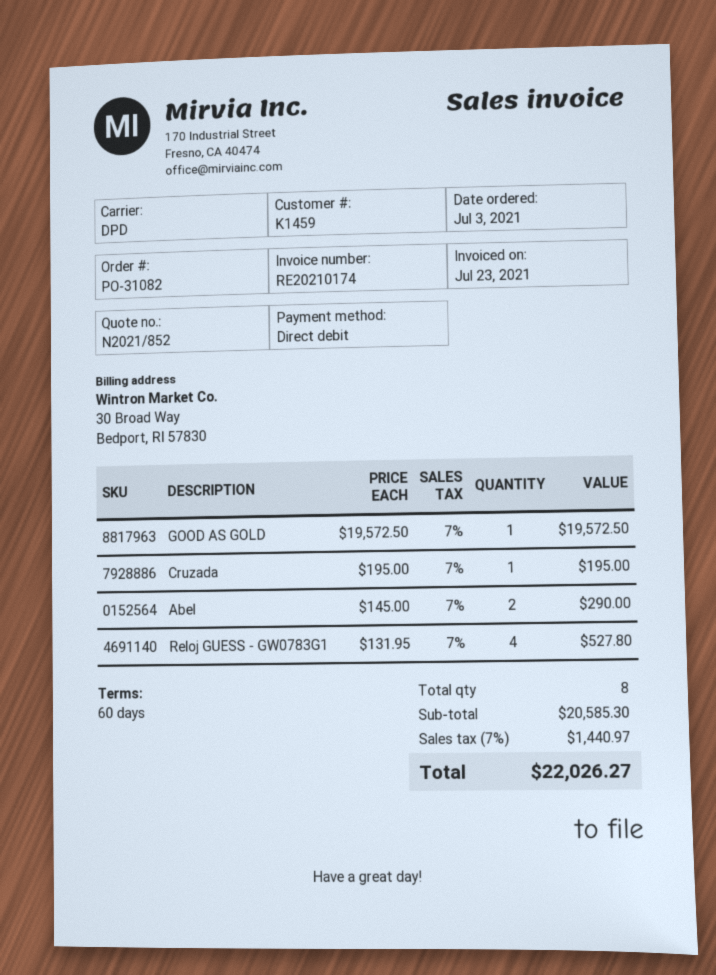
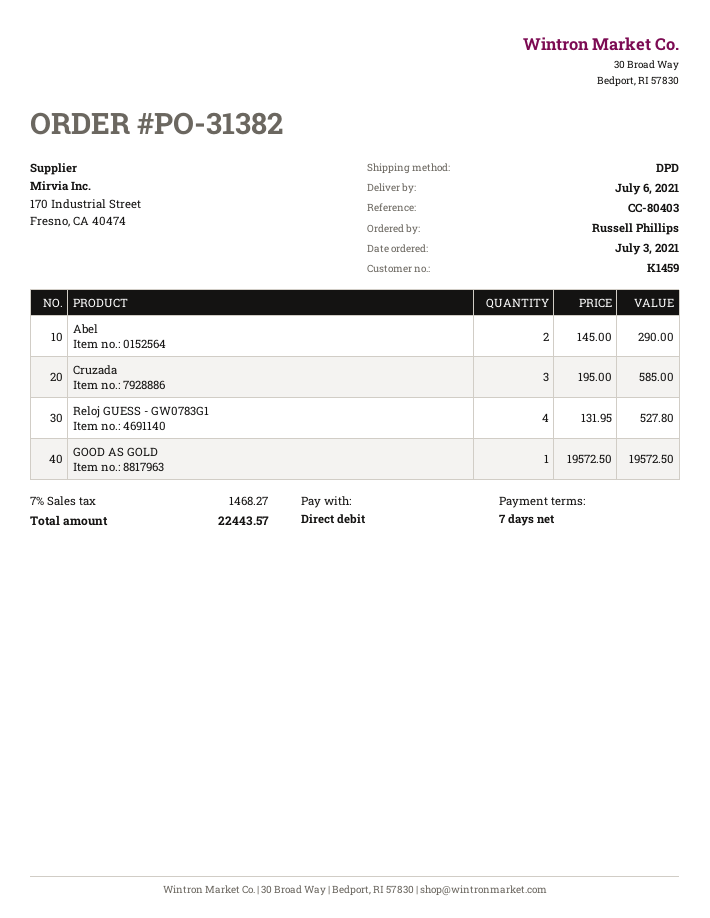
order number: PO-31082 -> PO-31382
payment terms: 60 days -> 7 days
Cruzada: 1 x 195.00 = 195.00 -> 3 x 195.00 = 585.00
tax: 7% = 1440.97 -> 7% = 1468.27
total: 22026.27 -> 22443.57

